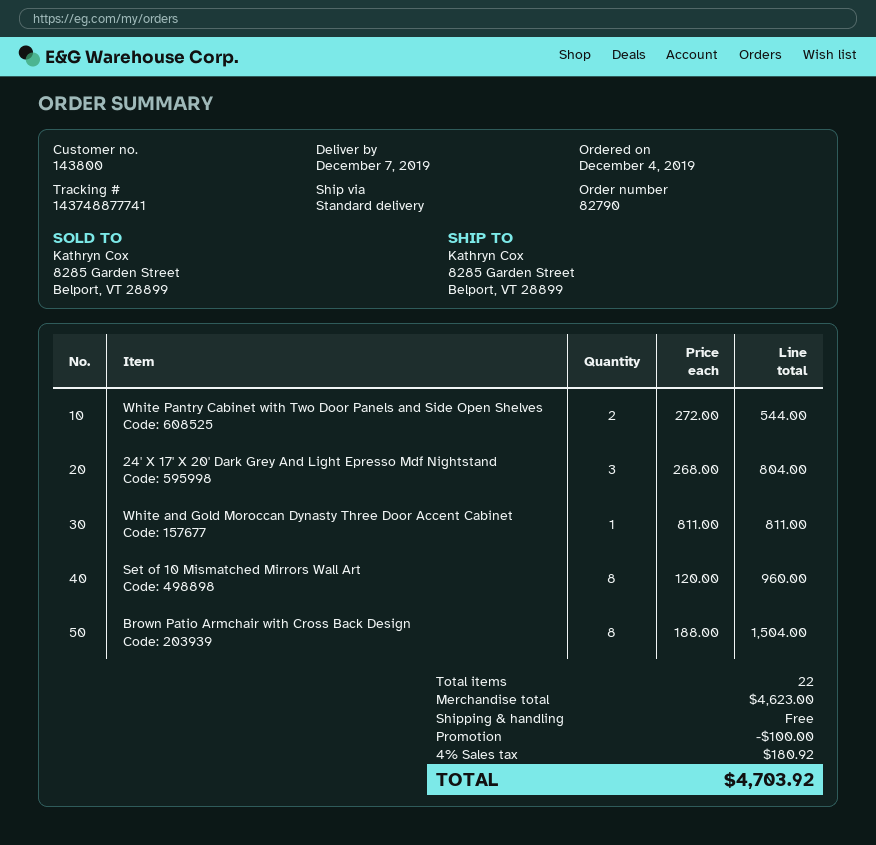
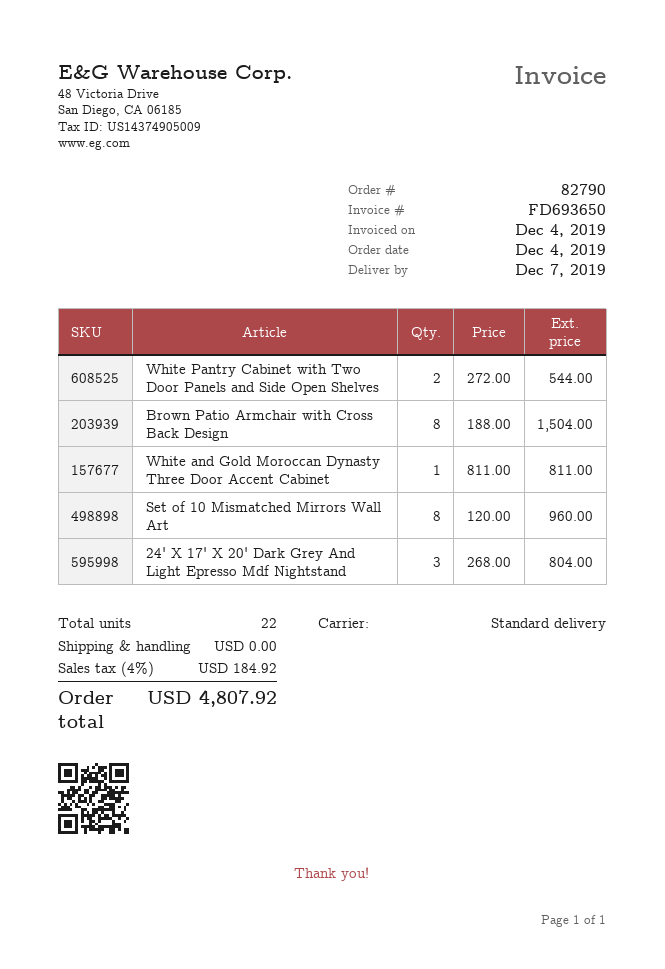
discount: 100.00 -> none
tax: 4% = 180.92 -> 4% = 184.92
total: 4703.92 -> 4807.92

